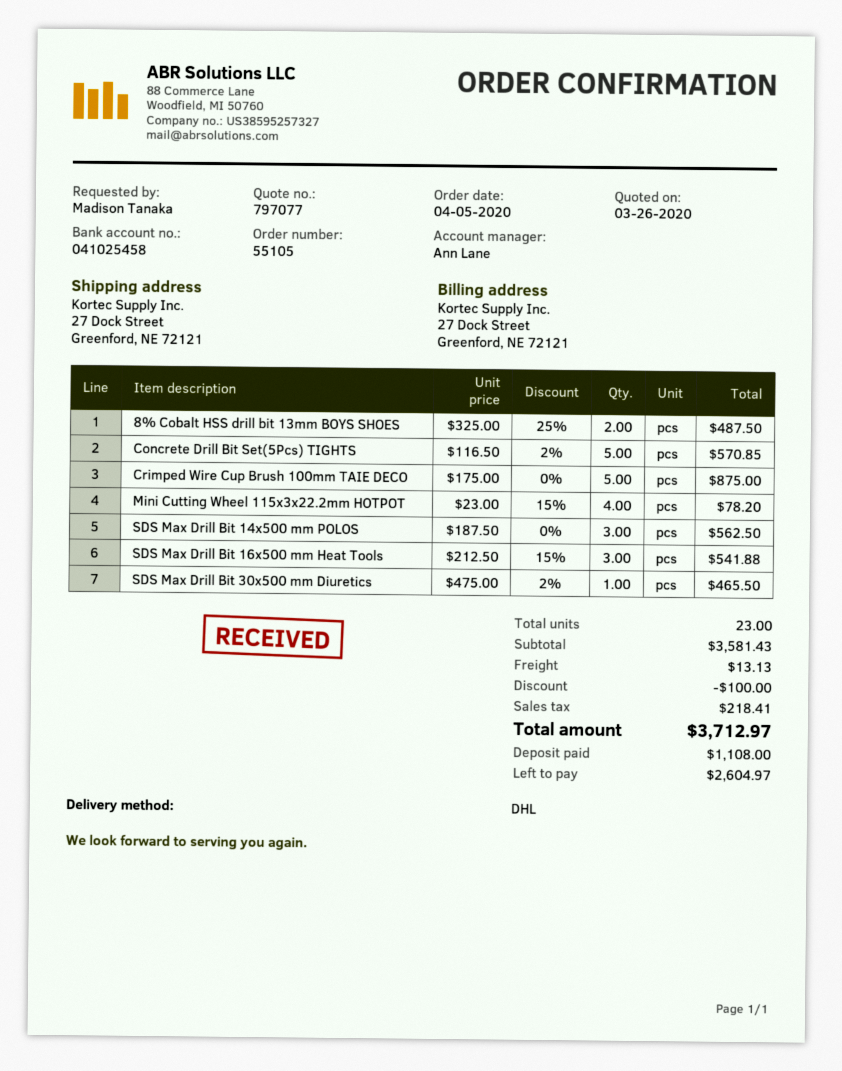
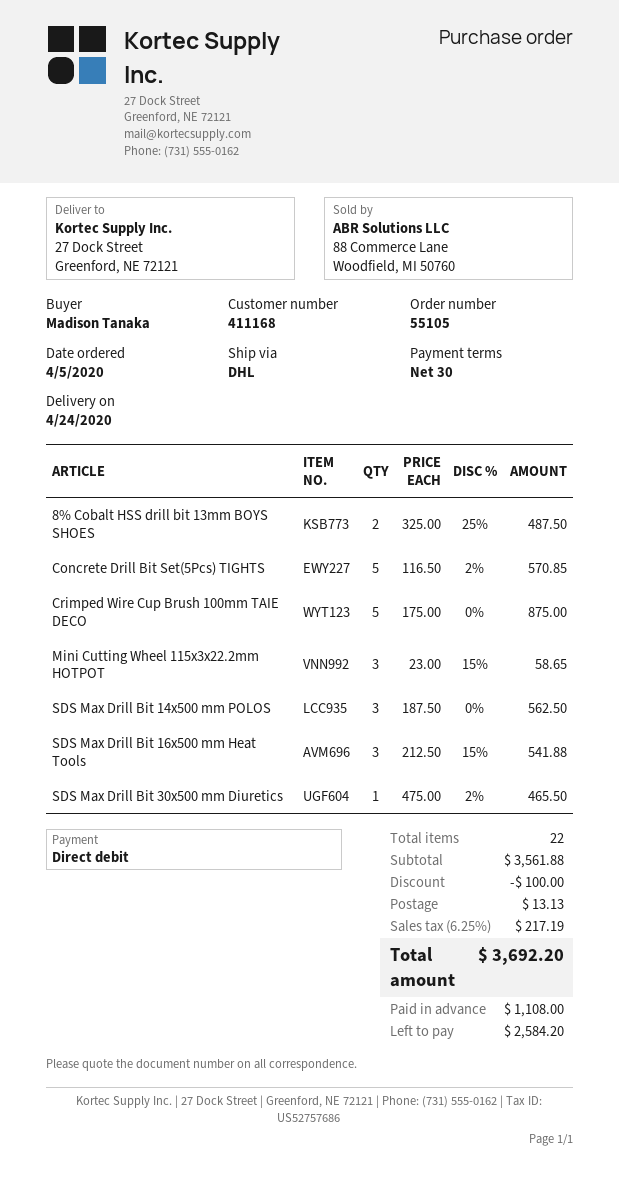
Mini Cutting Wheel 115x3x22.2mm HOTPOT: 4 x 23.00 - 15% = 78.20 -> 3 x 23.00 - 15% = 58.65
total quantity: 23 -> 22
subtotal: 3581.43 -> 3561.88
tax: 218.41 -> 217.19
total: 3712.97 -> 3692.20
balance: 2604.97 -> 2584.20

